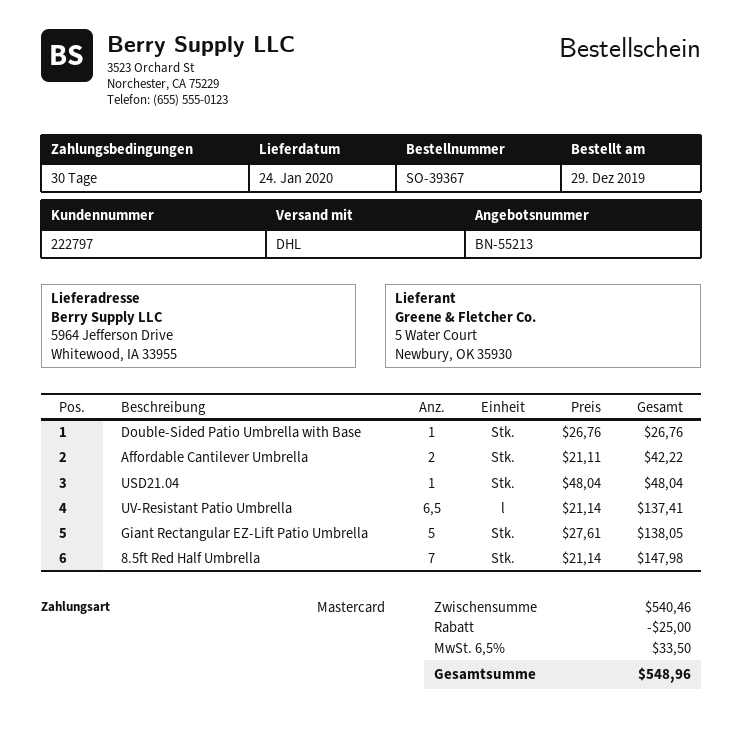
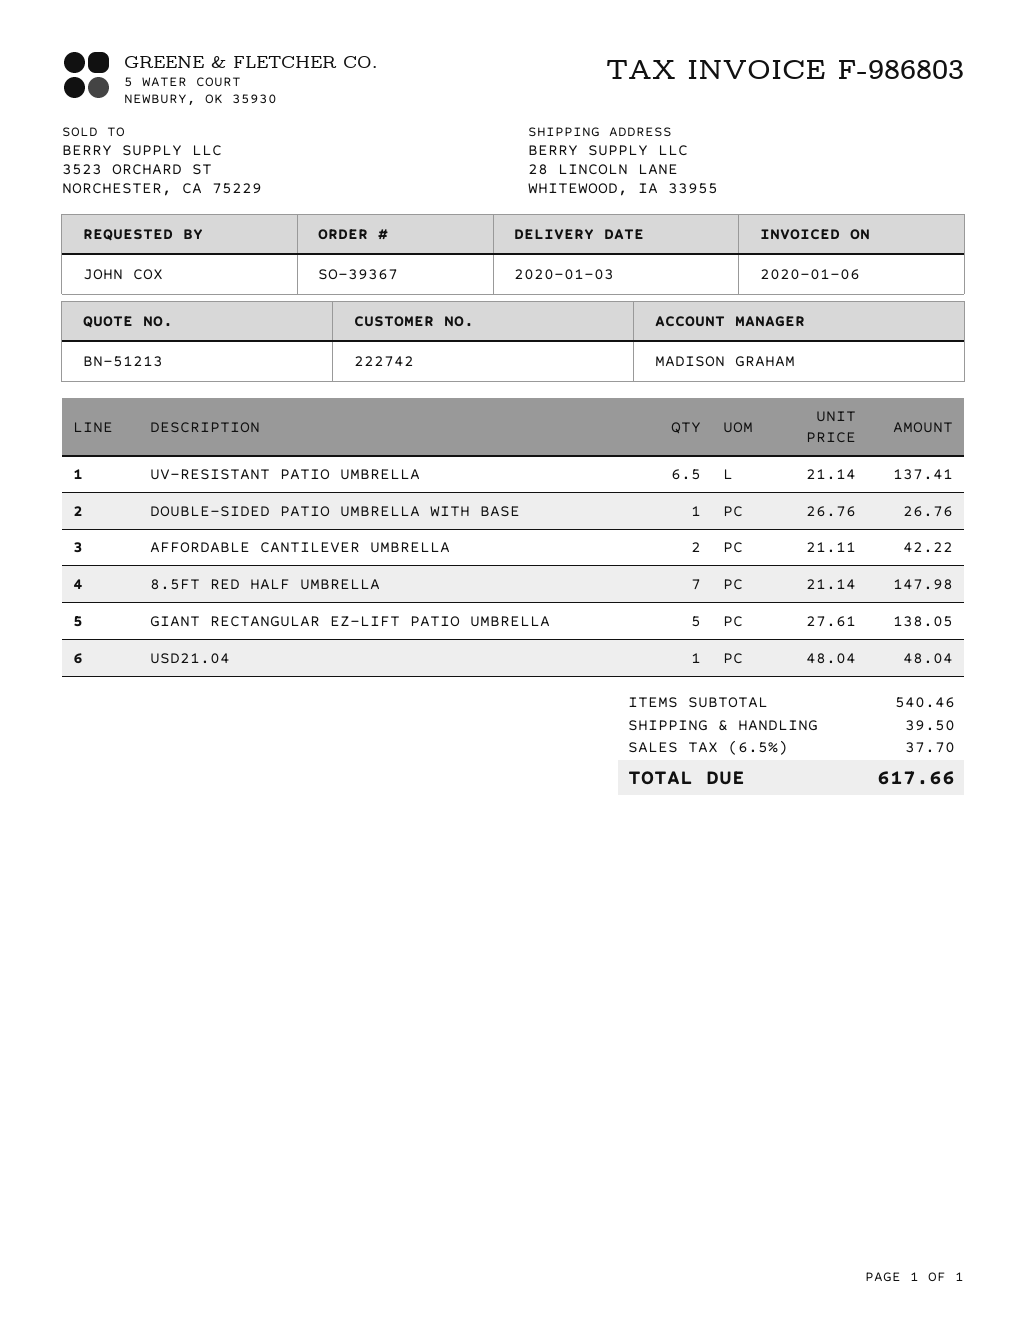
quote number: BN-55213 -> BN-51213
delivery date: 2020-01-24 -> 2020-01-03
customer number: 222797 -> 222742
ship to: 5964 Jefferson Drive, Whitewood, IA 33955 -> 28 LINCOLN LANE, WHITEWOOD, IA 33955
discount: 25.00 -> none
shipping: none -> 39.50
tax: 6.5% = 33.50 -> 6.5% = 37.70
total: 548.96 -> 617.66

